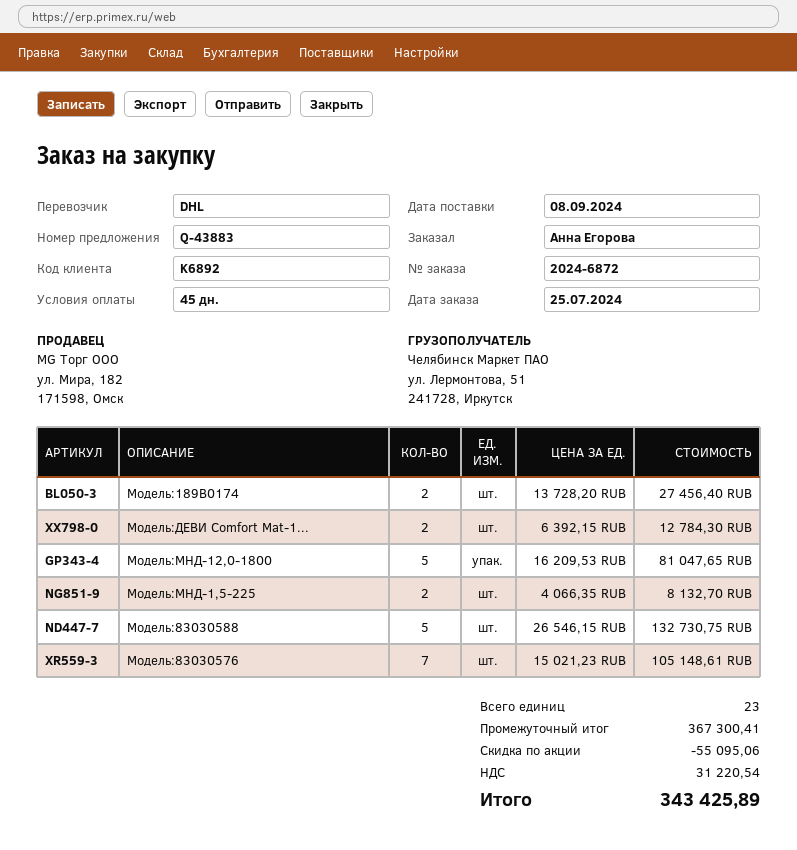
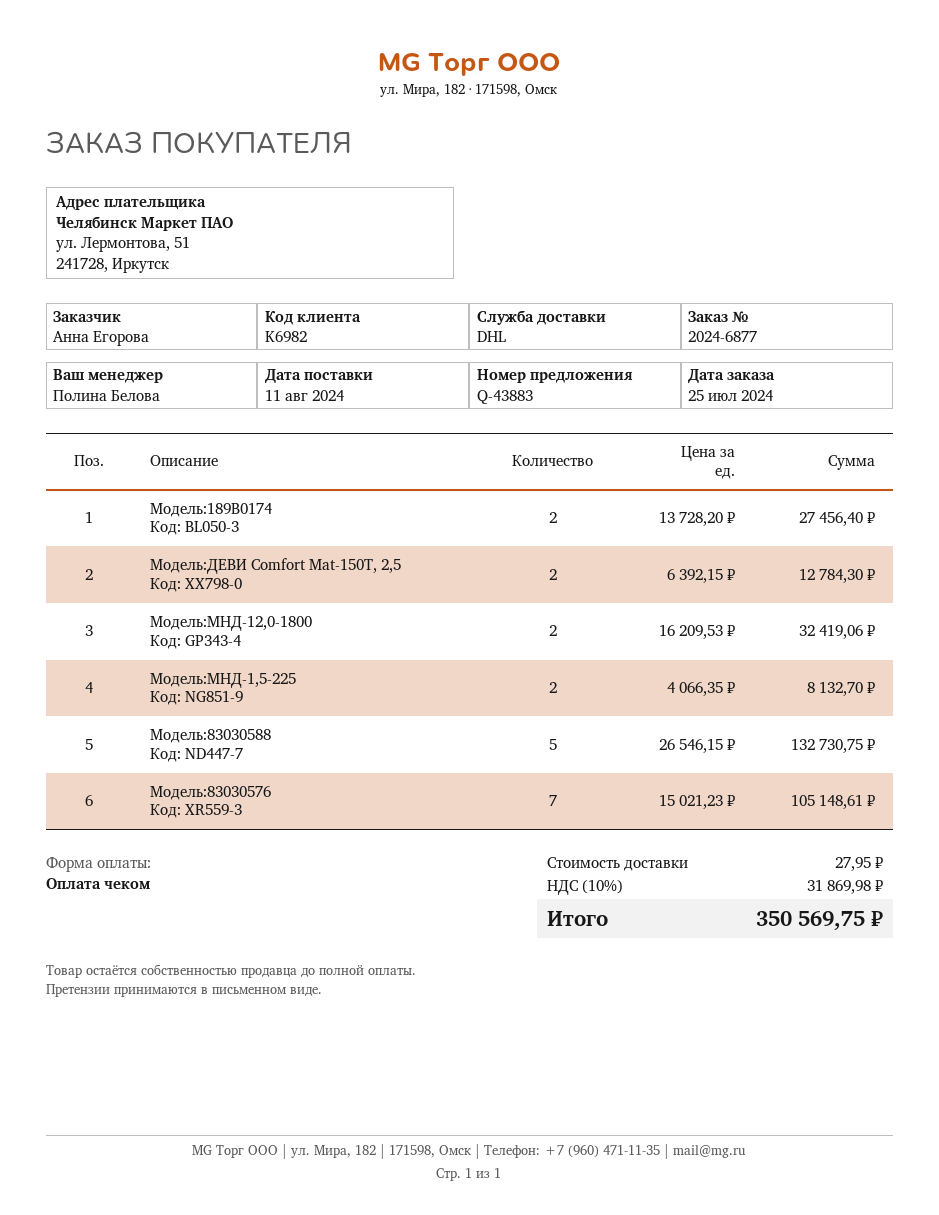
order number: 2024-6872 -> 2024-6877
delivery date: 2024-09-08 -> 2024-08-11
customer number: K6892 -> K6982
Модель:МНД-12,0-1800: 5 x 16209.53 = 81047.65 -> 2 x 16209.53 = 32419.06
discount: 55095.06 -> none
shipping: none -> 27.95
tax: 31220.54 -> 31869.98
total: 343425.89 -> 350569.75

